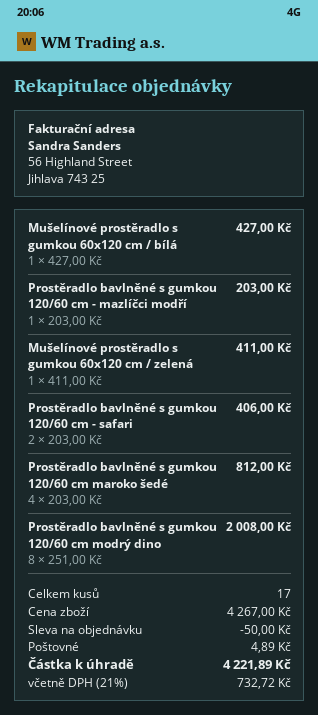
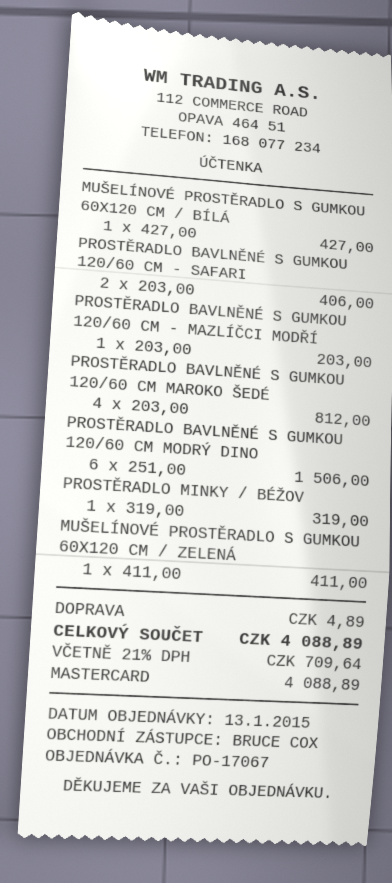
Prostěradlo bavlněné s gumkou 120/60 cm modrý dino: 8 x 251.00 = 2008.00 -> 6 x 251.00 = 1506.00
PROSTĚRADLO MINKY / BÉŽOV: none -> 1 x 319.00 = 319.00
discount: 50.00 -> none
tax: 21% = 732.72 -> 21% = 709.64
total: 4221.89 -> 4088.89

